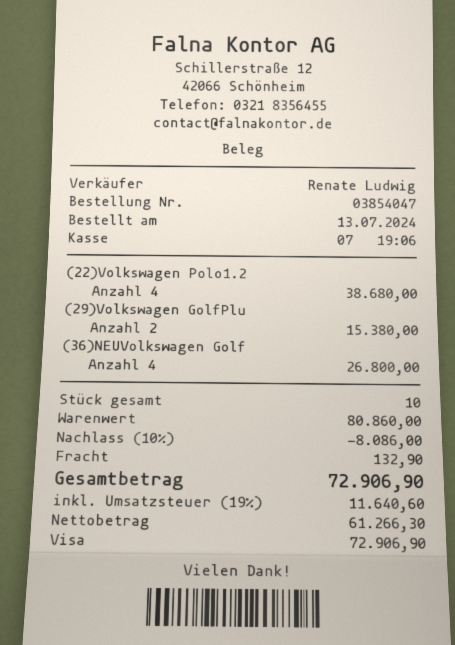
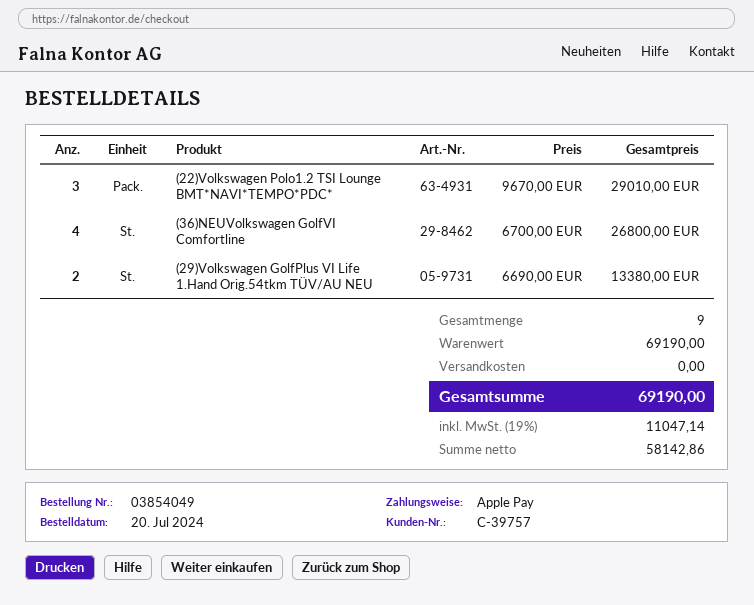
order number: 03854047 -> 03854049
order date: 2024-07-13 -> 2024-07-20
payment method: Visa -> Apple Pay
(22)Volkswagen Polo1.2: 4 for 38680.00 -> 3 for 29010.00
(29)Volkswagen GolfPlu: 2 for 15380.00 -> 2 for 13380.00
total quantity: 10 -> 9
subtotal: 80860.00 -> 69190.00
discount: 10% = 8086.00 -> none
shipping: 132.90 -> 0.00
net: 61266.30 -> 58142.86
tax: 19% = 11640.60 -> 19% = 11047.14
total: 72906.90 -> 69190.00

